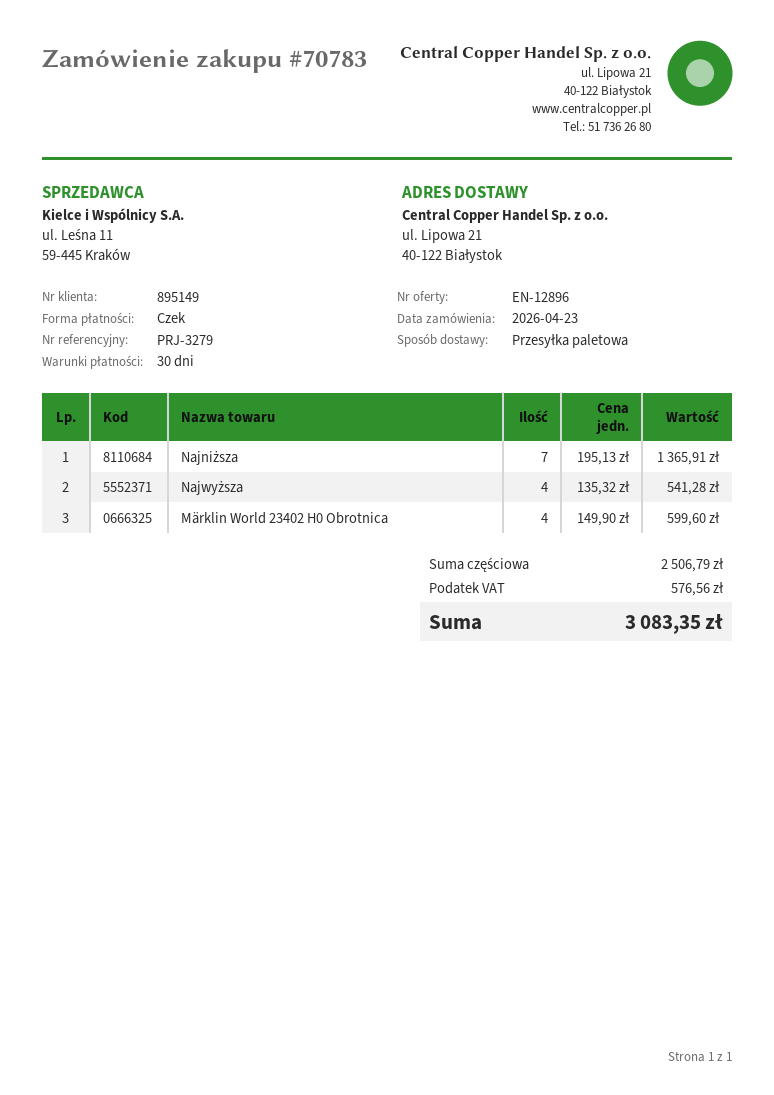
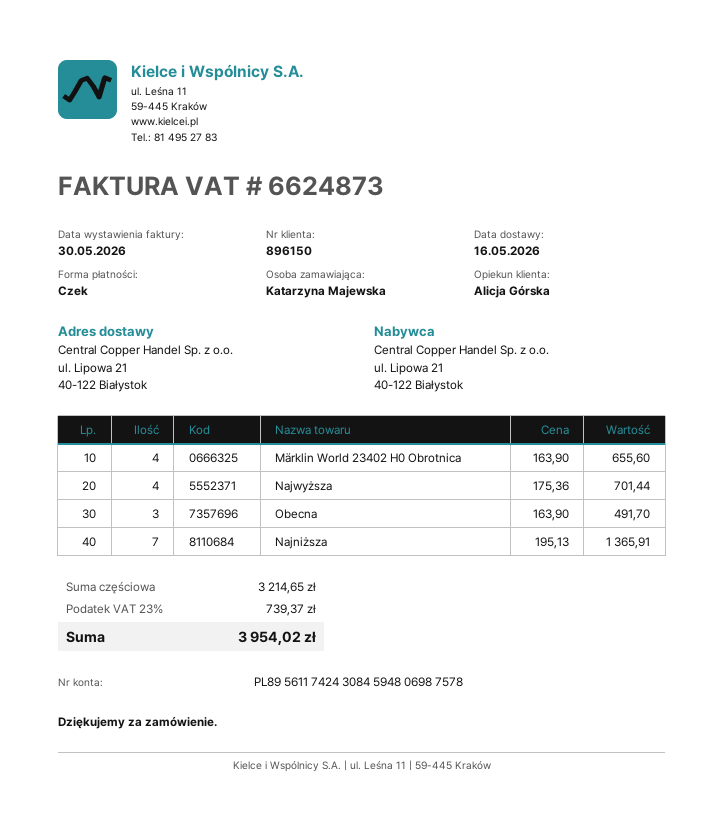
customer number: 895149 -> 896150
Najwyższa: 4 x 135.32 = 541.28 -> 4 x 175.36 = 701.44
Märklin World 23402 H0 Obrotnica: 4 x 149.90 = 599.60 -> 4 x 163.90 = 655.60
Obecna: none -> 3 x 163.90 = 491.70
subtotal: 2506.79 -> 3214.65
tax: 576.56 -> 739.37
total: 3083.35 -> 3954.02

